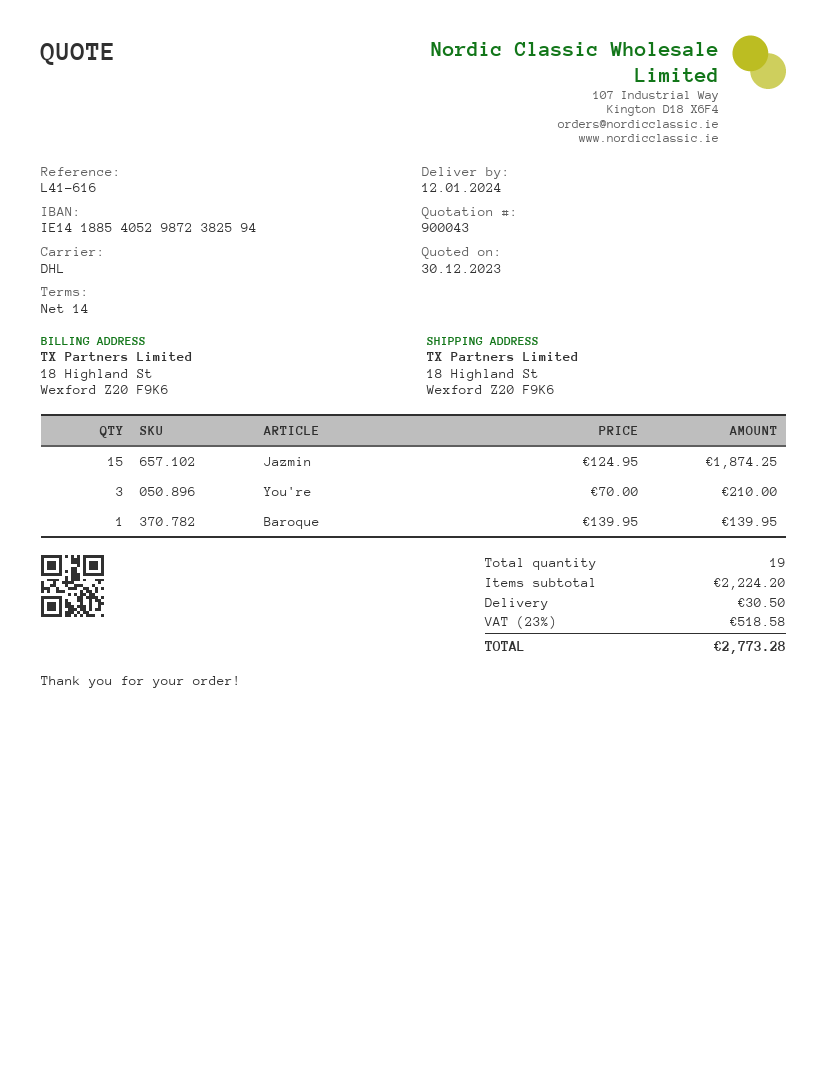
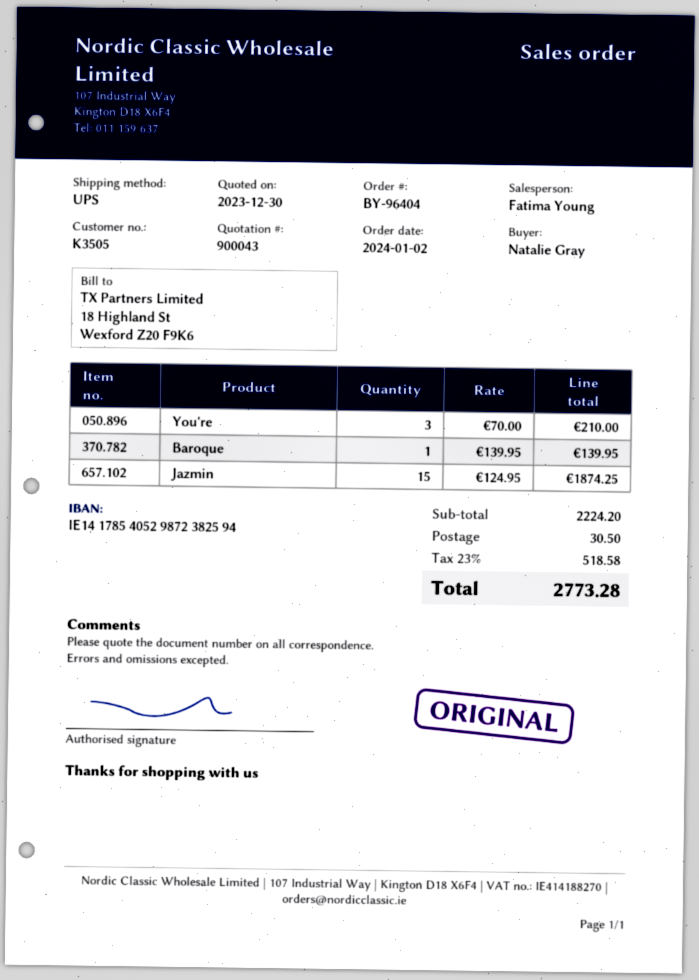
bank account: IE14188540529872382594 -> IE14178540529872382594
shipping method: DHL -> UPS

